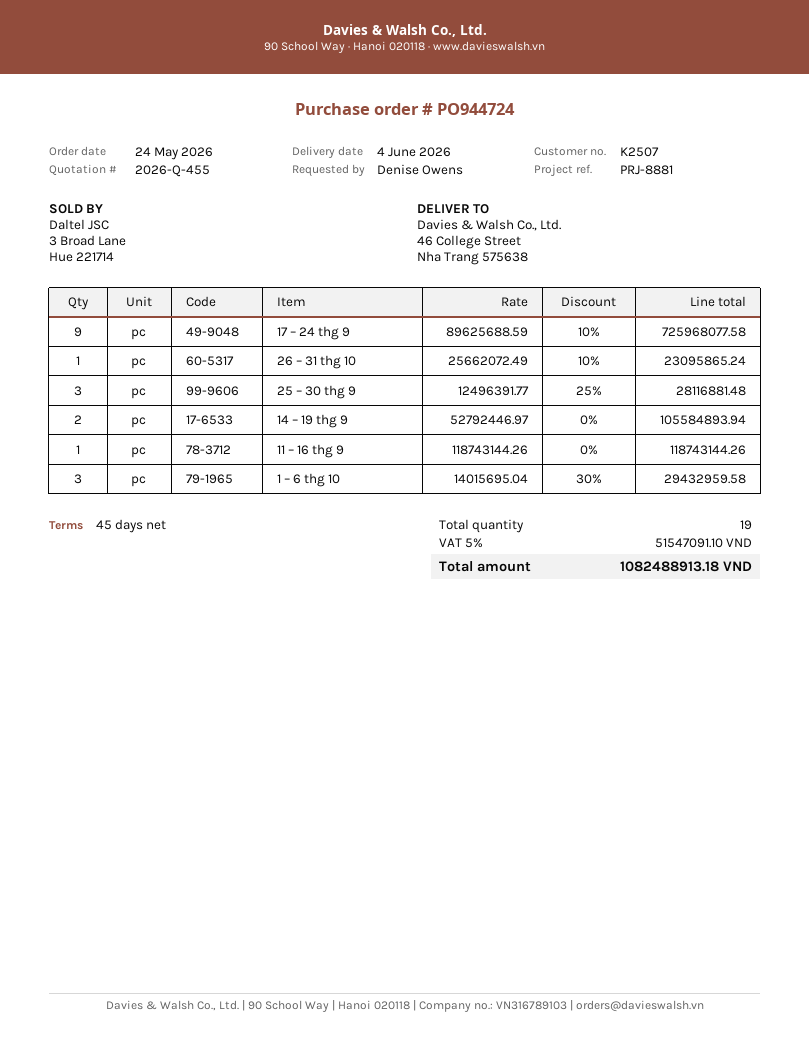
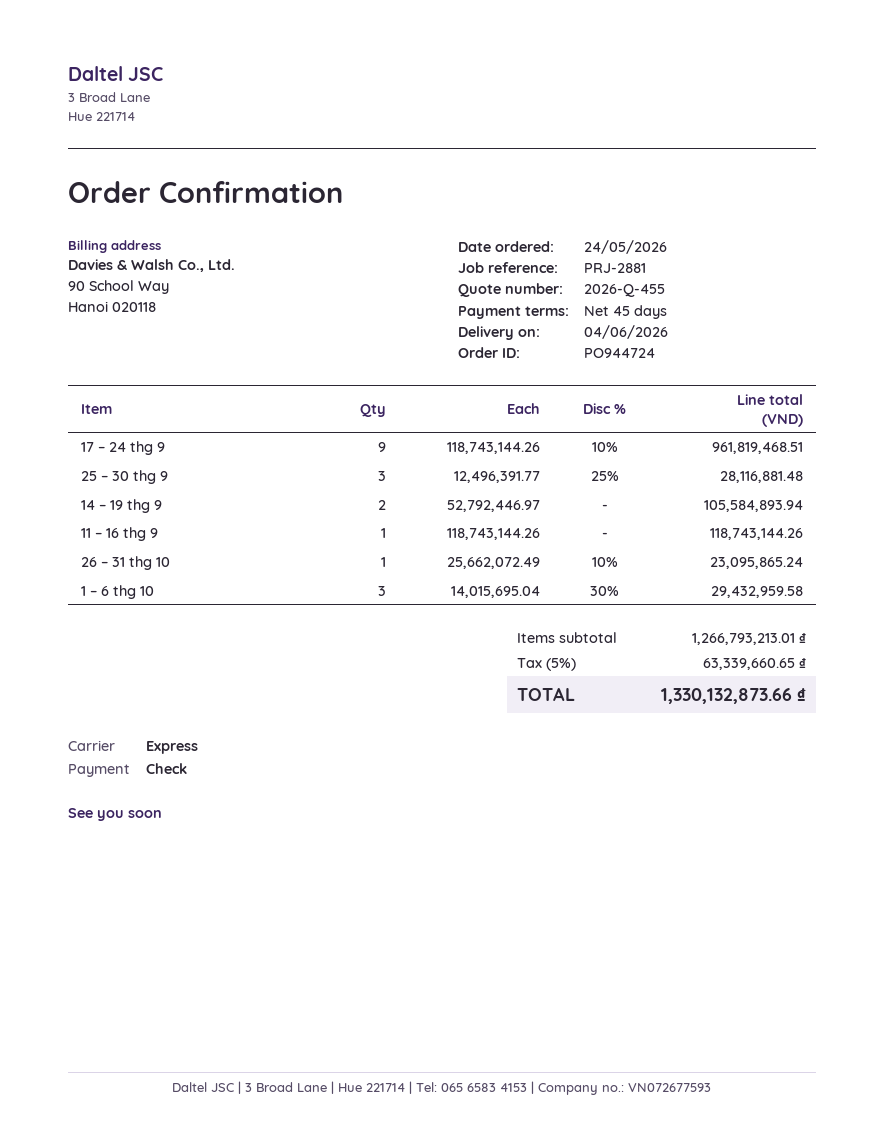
reference: PRJ-8881 -> PRJ-2881
17 – 24 thg 9: 9 x 89625688.59 - 10% = 725968077.58 -> 9 x 118743144.26 - 10% = 961819468.51
tax: 5% = 51547091.10 -> 5% = 63339660.65
total: 1082488913.18 -> 1330132873.66

